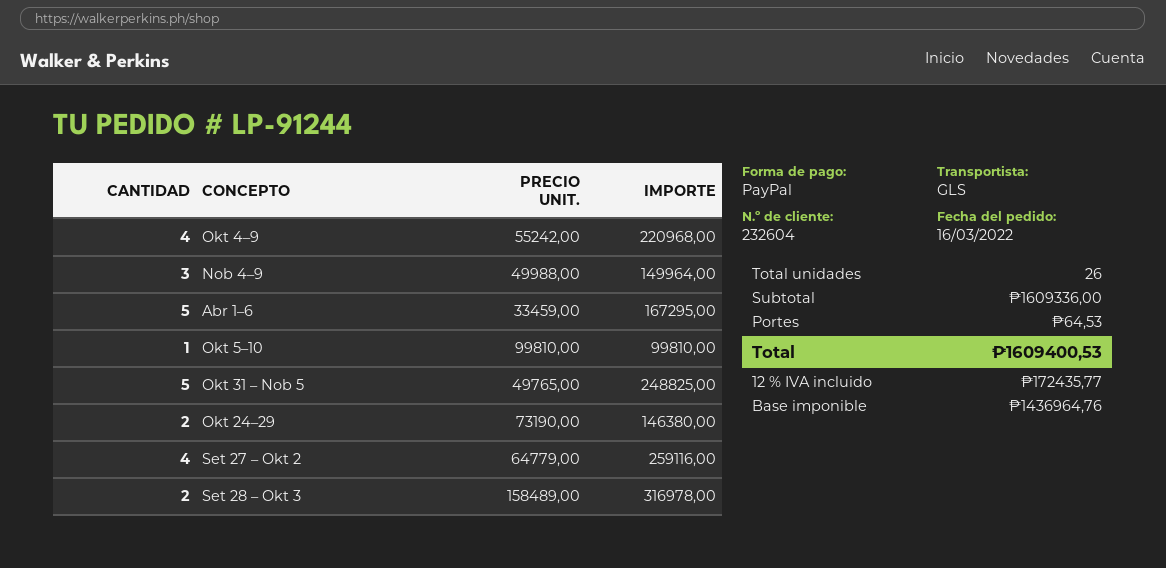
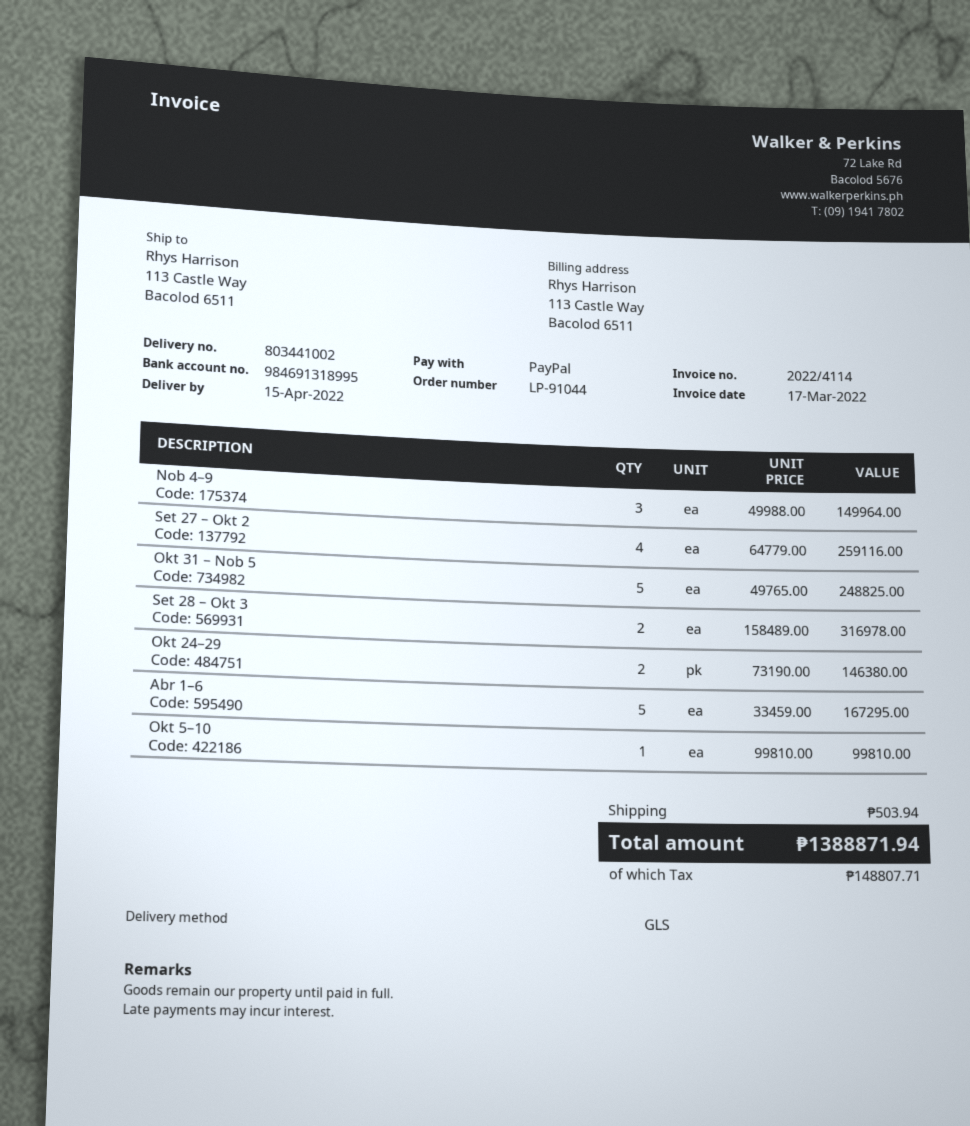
order number: LP-91244 -> LP-91044
Okt 4–9: 4 x 55242.00 = 220968.00 -> none
shipping: 64.53 -> 503.94
tax: 172435.77 -> 148807.71
total: 1609400.53 -> 1388871.94

